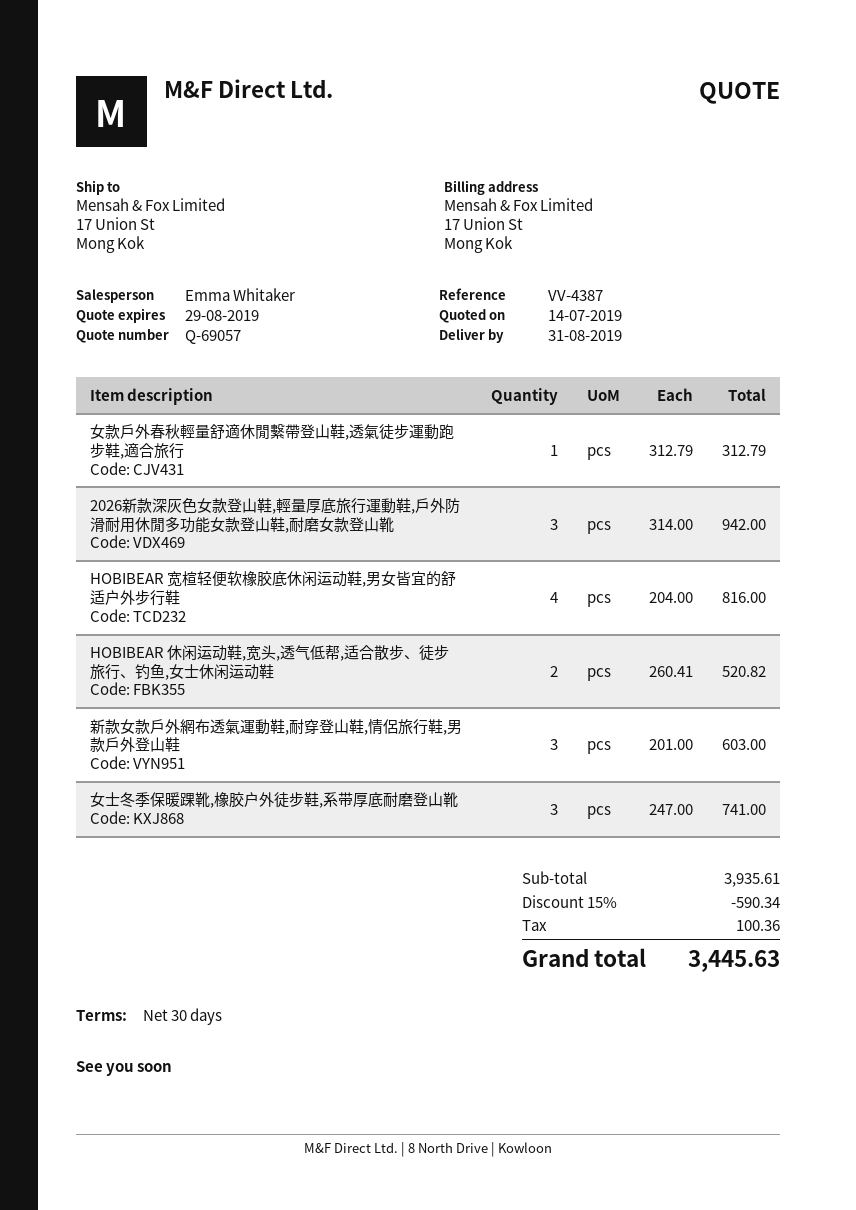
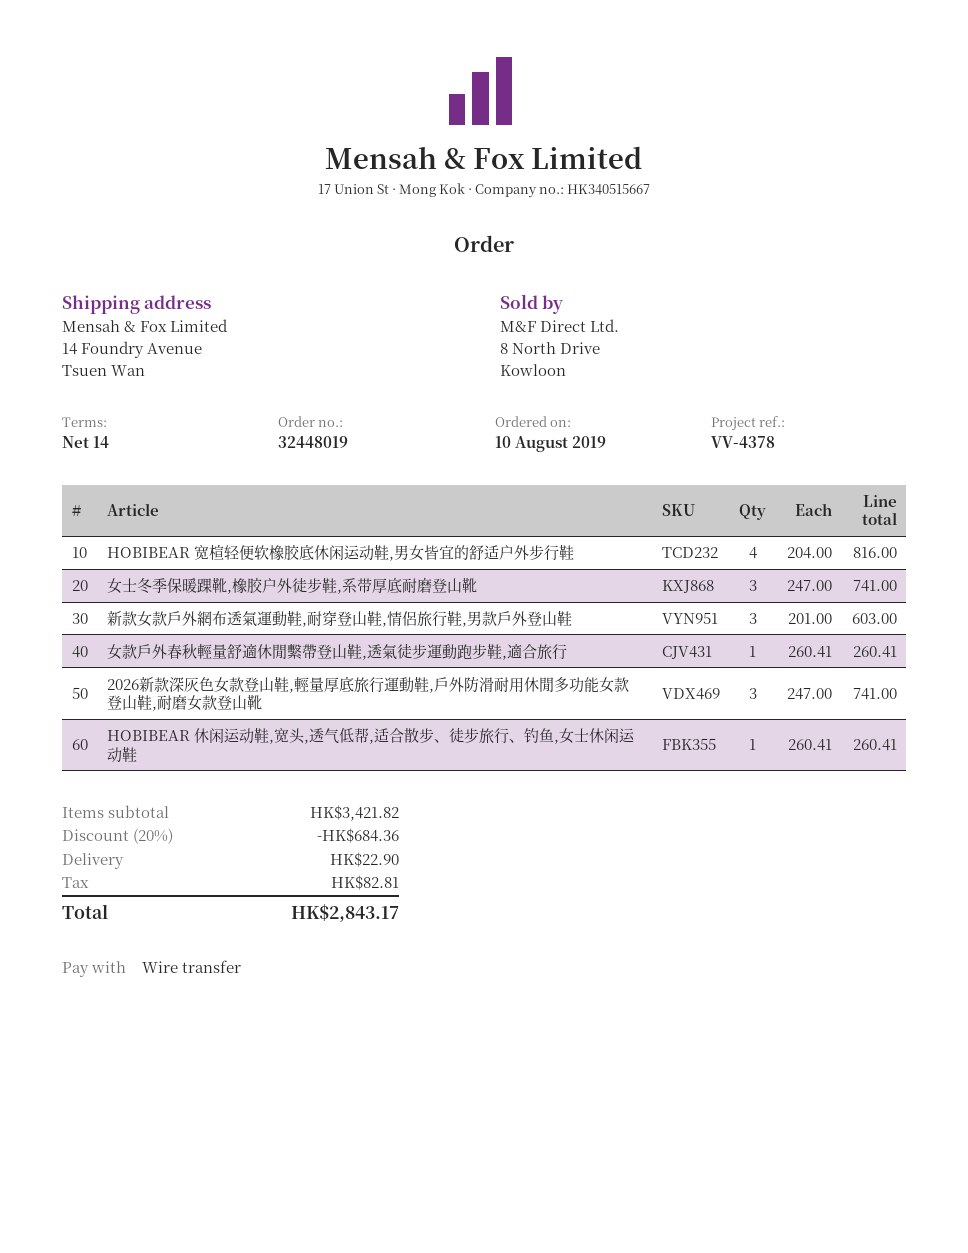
payment terms: 30 days -> 14 days
reference: VV-4387 -> VV-4378
ship to: 17 Union St, Mong Kok -> 14 Foundry Avenue, Tsuen Wan
女款戶外春秋輕量舒適休閒繫帶登山鞋,透氣徒步運動跑步鞋,適合旅行: 1 x 312.79 = 312.79 -> 1 x 260.41 = 260.41
2026新款深灰色女款登山鞋,輕量厚底旅行運動鞋,戶外防滑耐用休閒多功能女款登山鞋,耐磨女款登山靴: 3 x 314.00 = 942.00 -> 3 x 247.00 = 741.00
HOBIBEAR 休闲运动鞋,宽头,透气低帮,适合散步、徒步旅行、钓鱼,女士休闲运动鞋: 2 x 260.41 = 520.82 -> 1 x 260.41 = 260.41
subtotal: 3935.61 -> 3421.82
discount: 15% = 590.34 -> 20% = 684.36
shipping: none -> 22.90
tax: 100.36 -> 82.81
total: 3445.63 -> 2843.17

